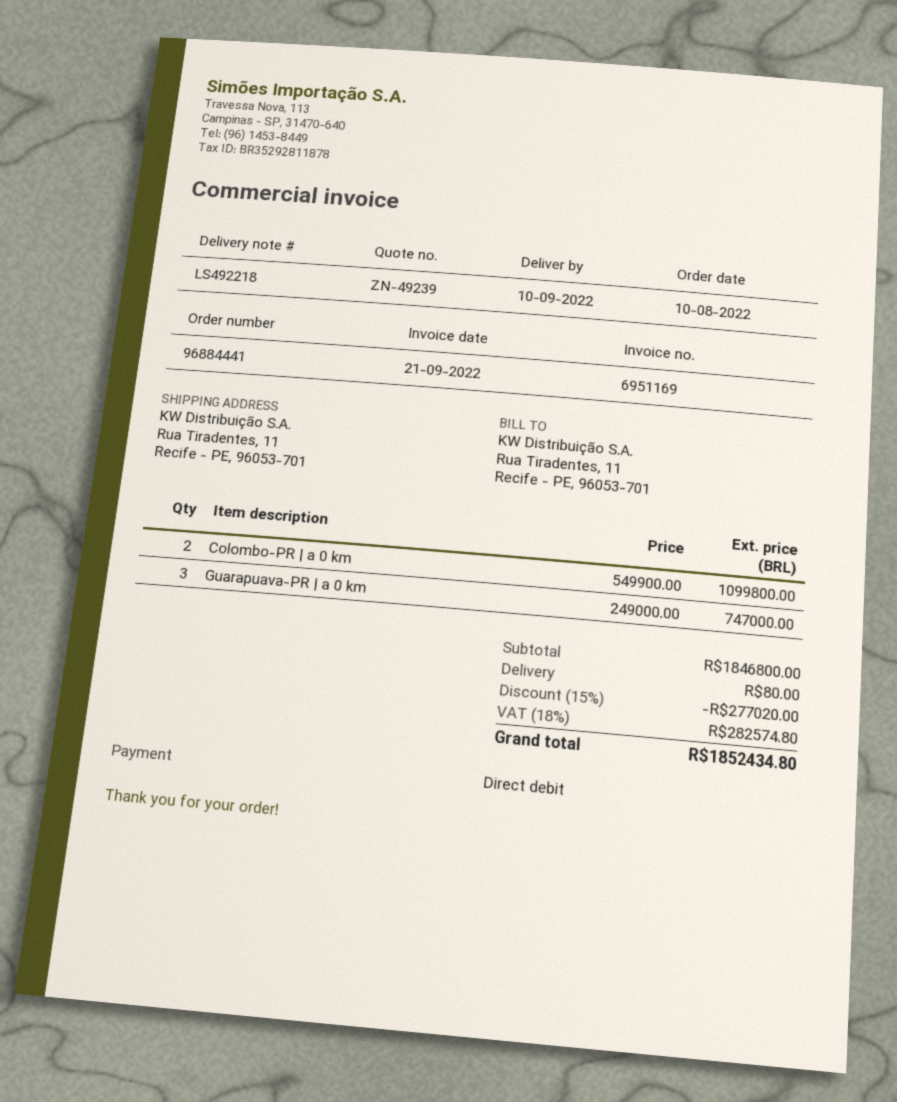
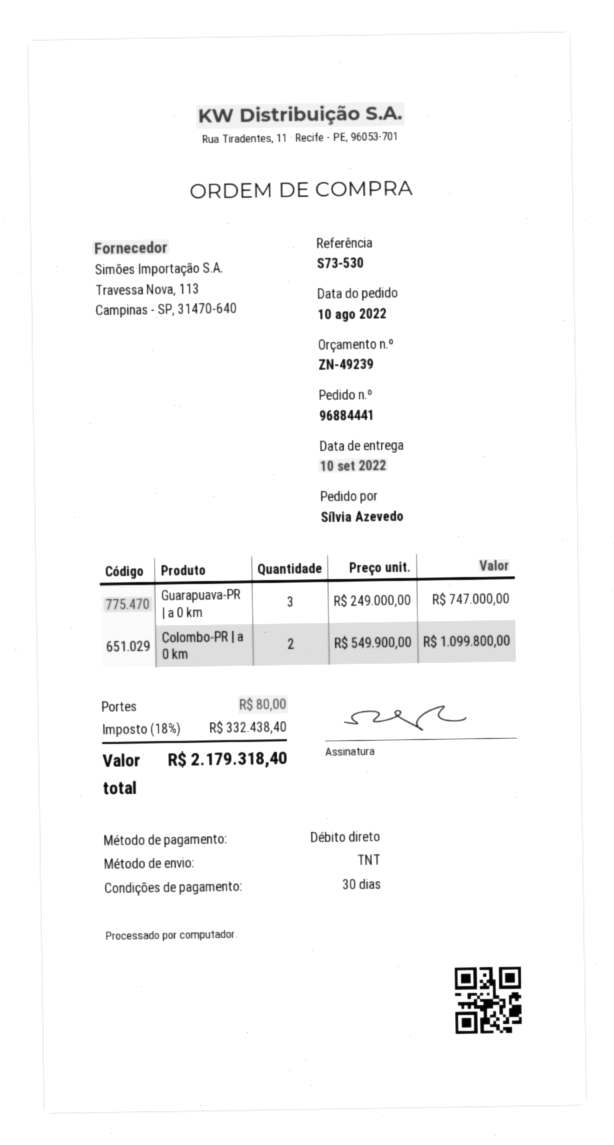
discount: 15% = 277020.00 -> none
tax: 18% = 282574.80 -> 18% = 332438.40
total: 1852434.80 -> 2179318.40

